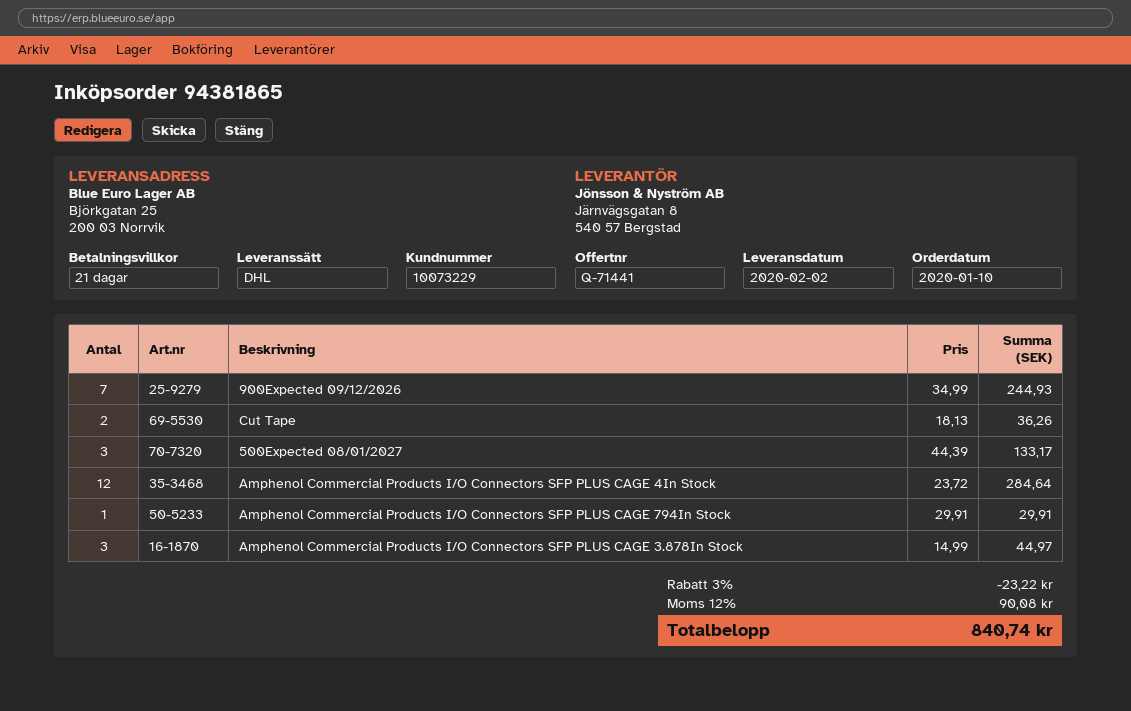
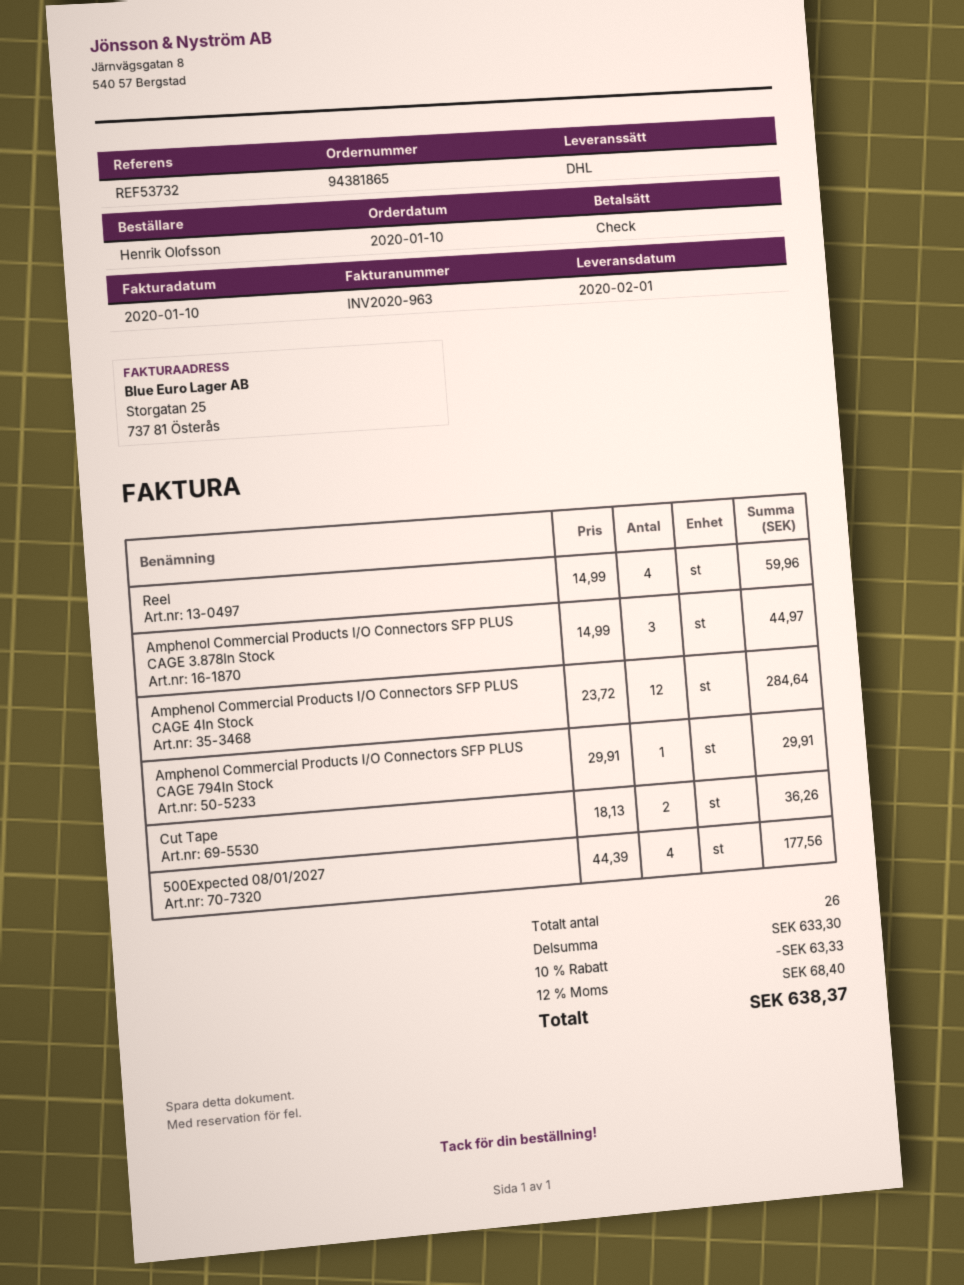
delivery date: 2020-02-02 -> 2020-02-01
900Expected 09/12/2026: 7 x 34.99 = 244.93 -> none
500Expected 08/01/2027: 3 x 44.39 = 133.17 -> 4 x 44.39 = 177.56
Reel: none -> 4 x 14.99 = 59.96
discount: 3% = 23.22 -> 10% = 63.33
tax: 12% = 90.08 -> 12% = 68.40
total: 840.74 -> 638.37

